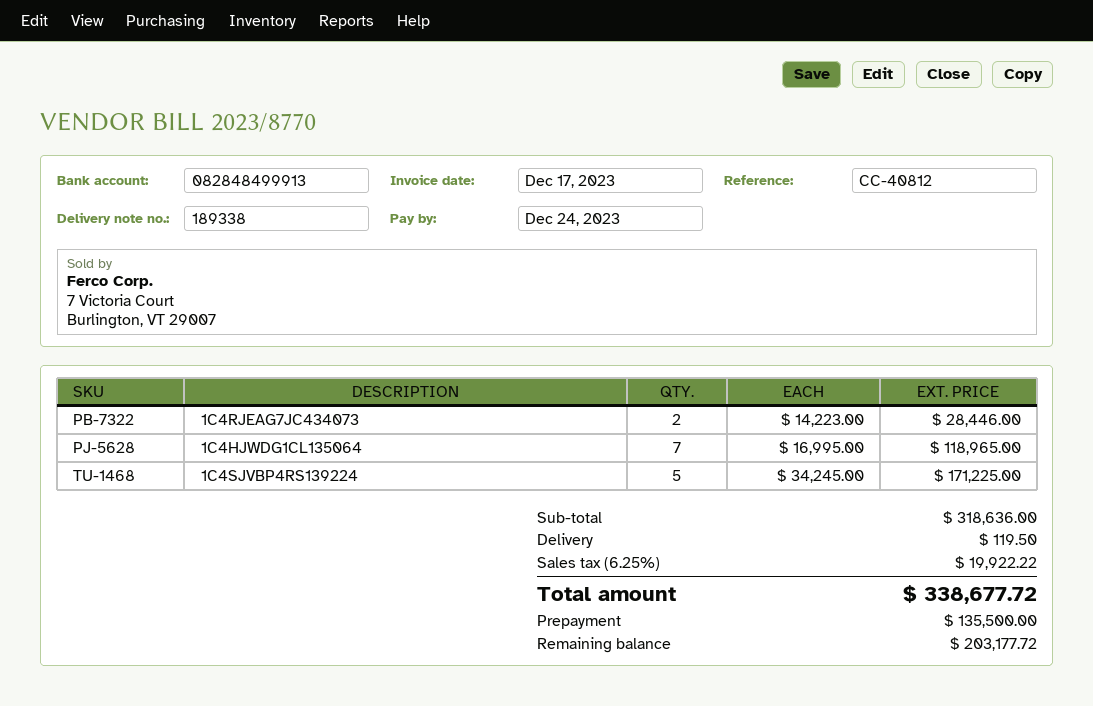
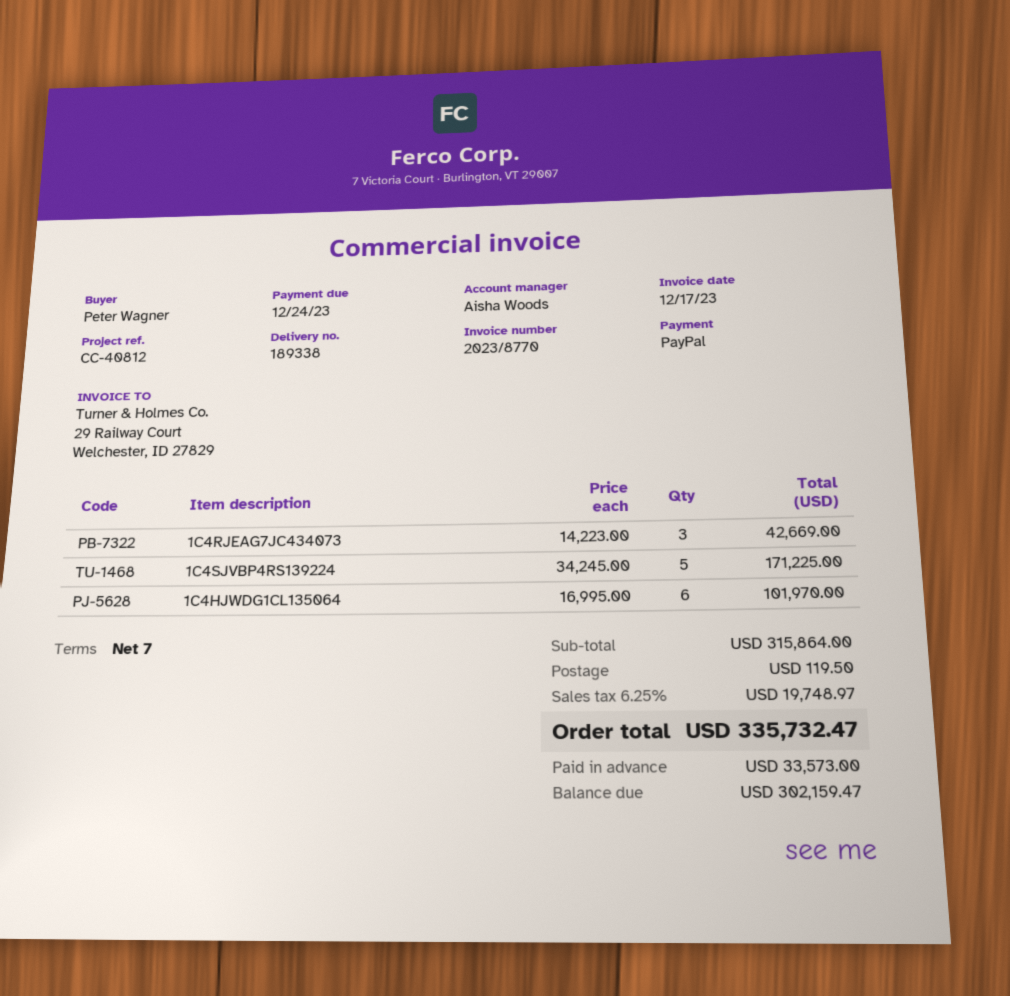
1C4RJEAG7JC434073: 2 x 14223.00 = 28446.00 -> 3 x 14223.00 = 42669.00
1C4HJWDG1CL135064: 7 x 16995.00 = 118965.00 -> 6 x 16995.00 = 101970.00
subtotal: 318636.00 -> 315864.00
tax: 6.25% = 19922.22 -> 6.25% = 19748.97
total: 338677.72 -> 335732.47
deposit: 135500.00 -> 33573.00
balance: 203177.72 -> 302159.47

